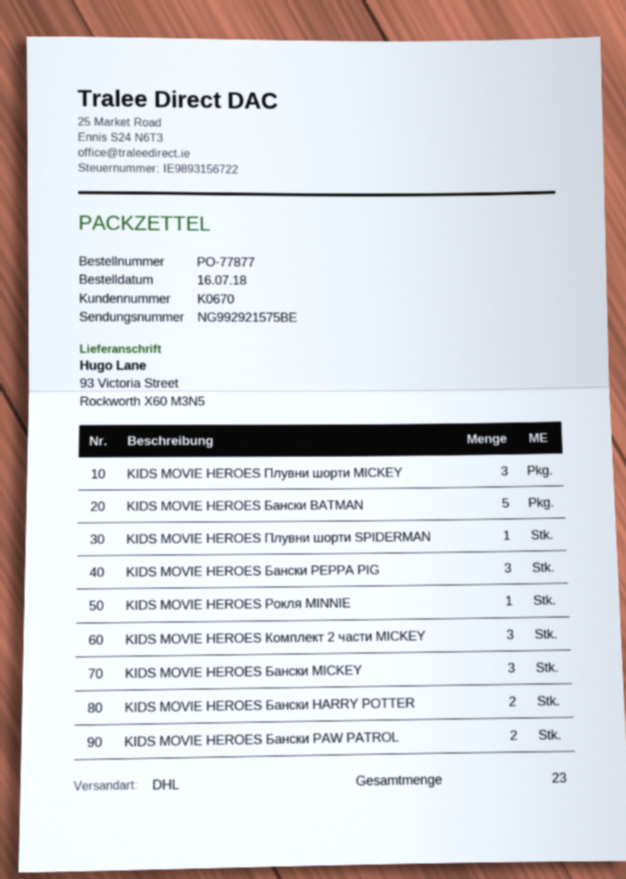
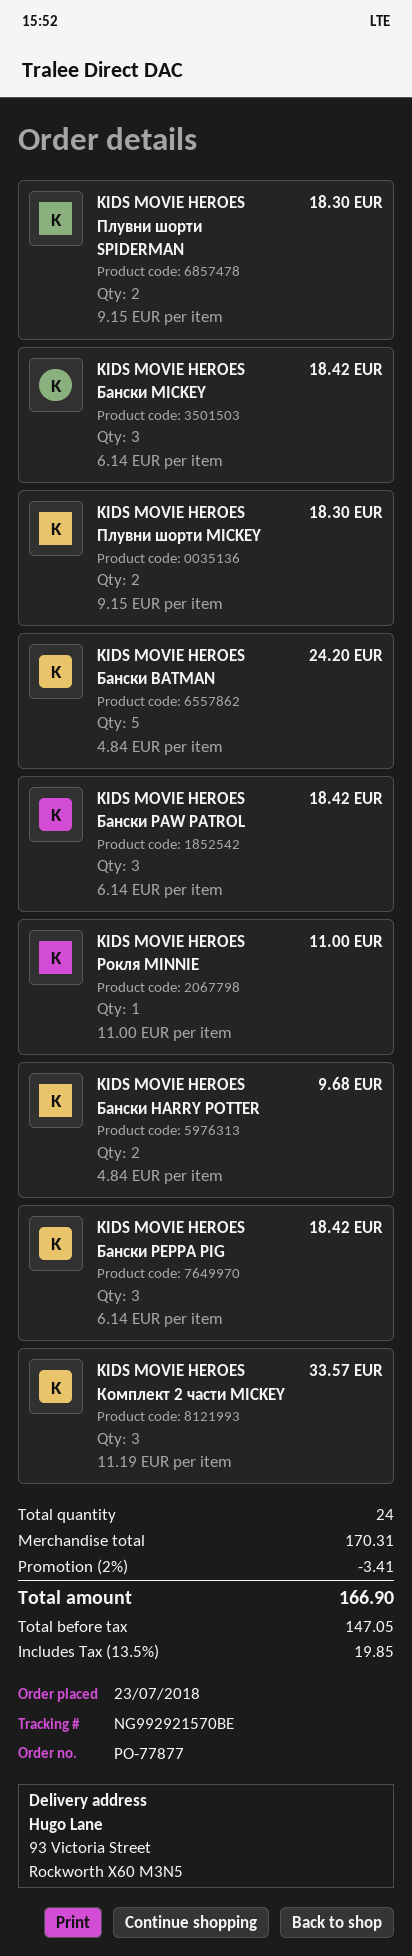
order date: 2018-07-16 -> 2018-07-23
tracking number: NG992921575BE -> NG992921570BE
KIDS MOVIE HEROES Плувни шорти MICKEY: 3 -> 2
KIDS MOVIE HEROES Плувни шорти SPIDERMAN: 1 -> 2
KIDS MOVIE HEROES Бански PAW PATROL: 2 -> 3
total quantity: 23 -> 24

